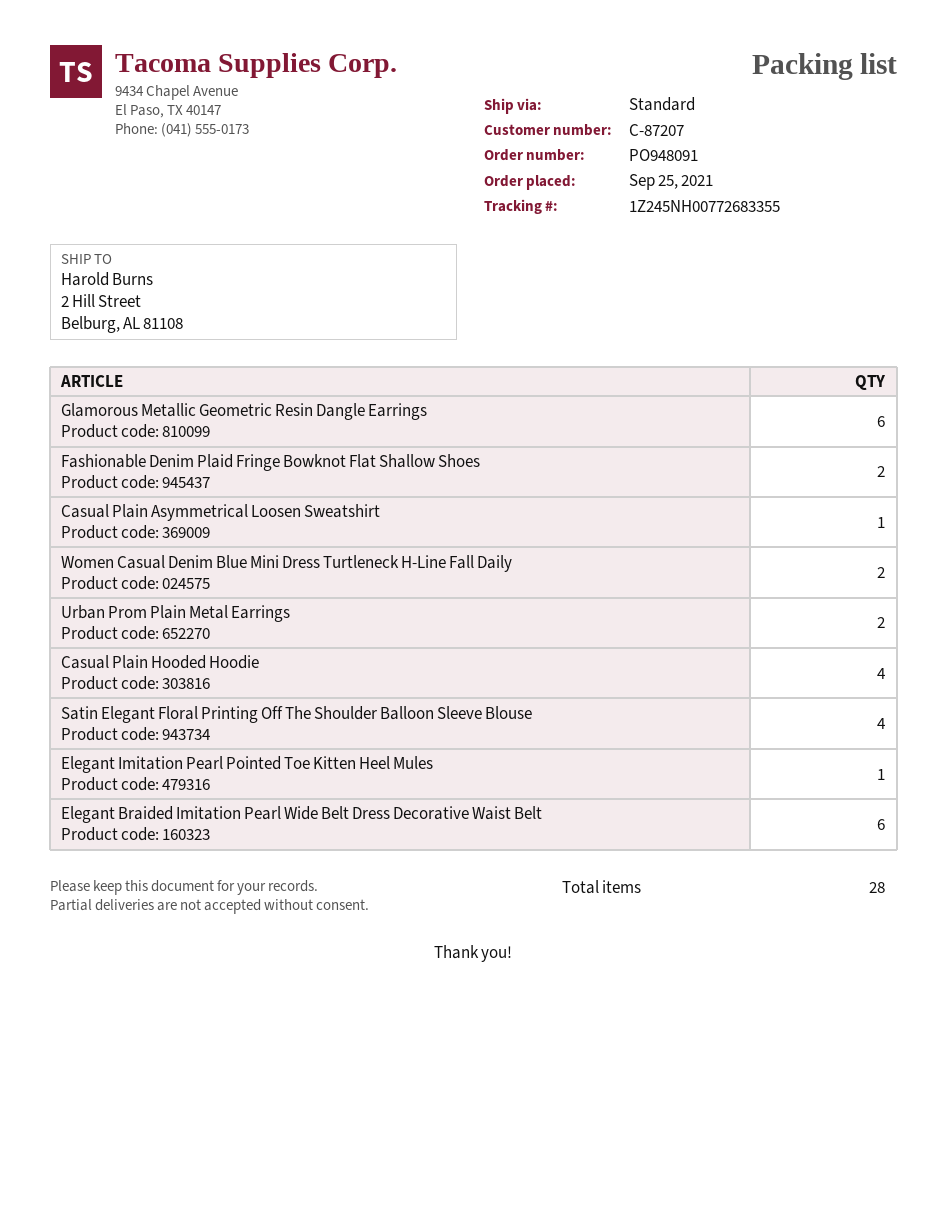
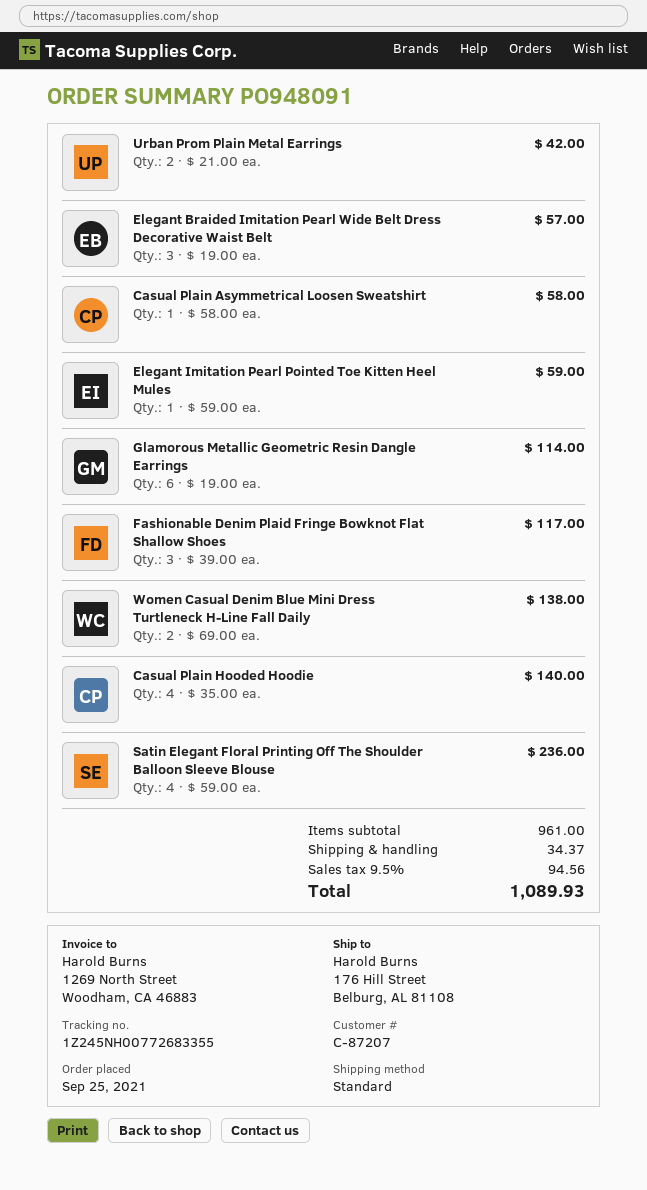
ship to: 2 Hill Street, Belburg, AL 81108 -> 176 Hill Street, Belburg, AL 81108
Fashionable Denim Plaid Fringe Bowknot Flat Shallow Shoes: 2 -> 3
Elegant Braided Imitation Pearl Wide Belt Dress Decorative Waist Belt: 6 -> 3

